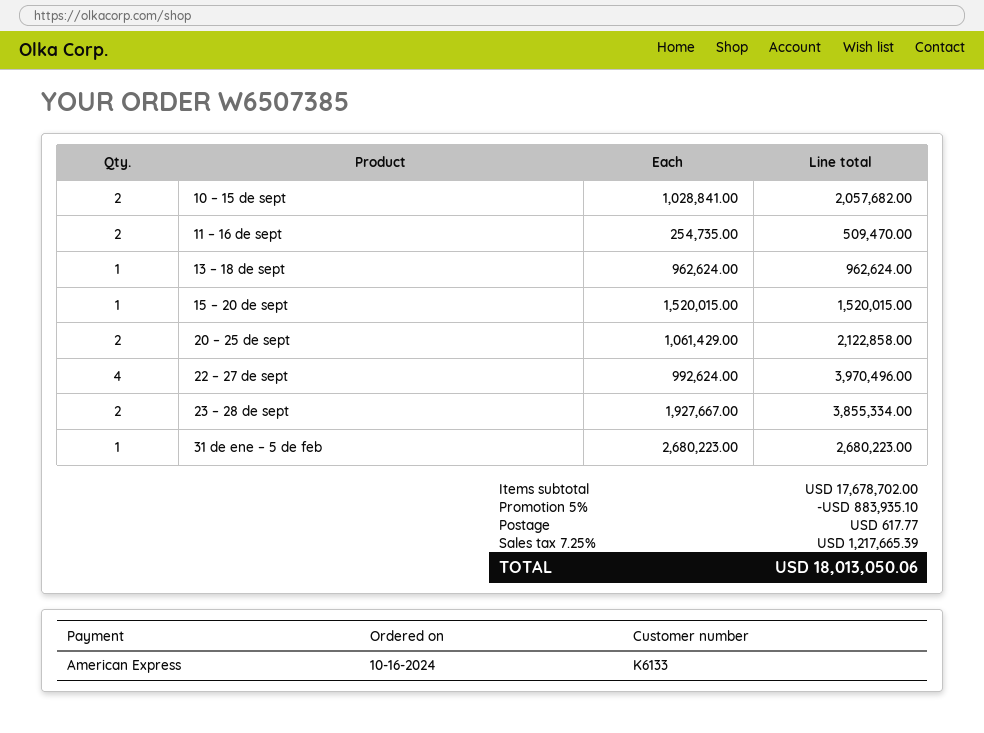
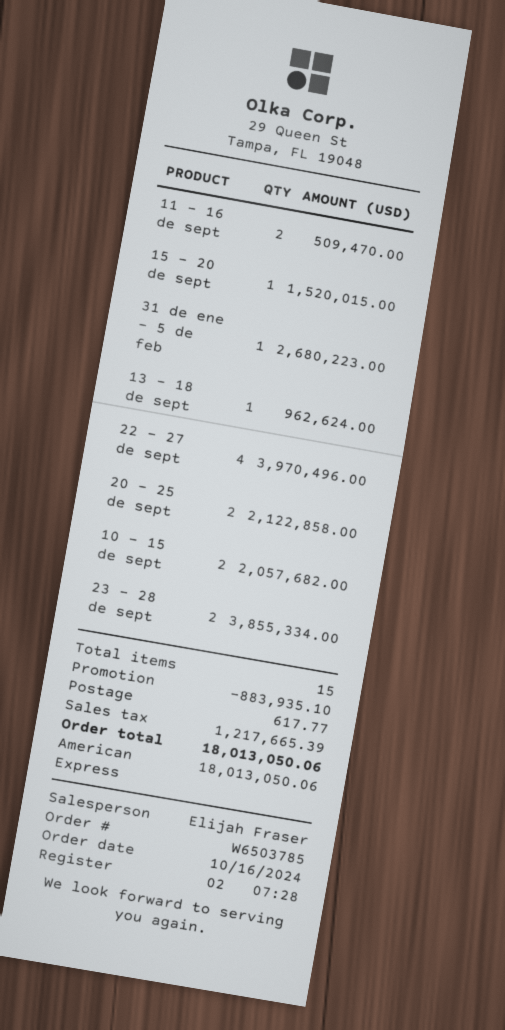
order number: W6507385 -> W6503785

